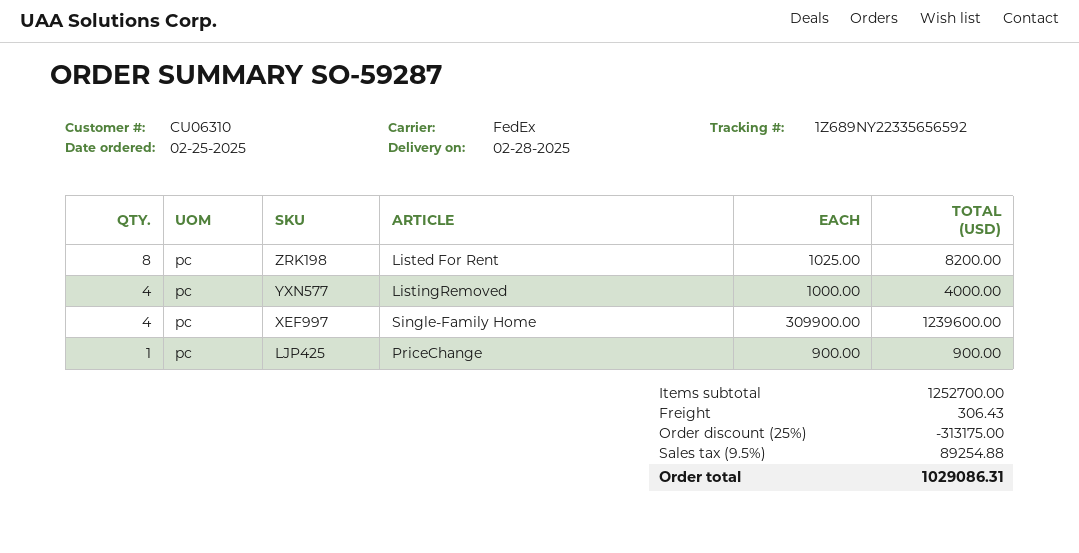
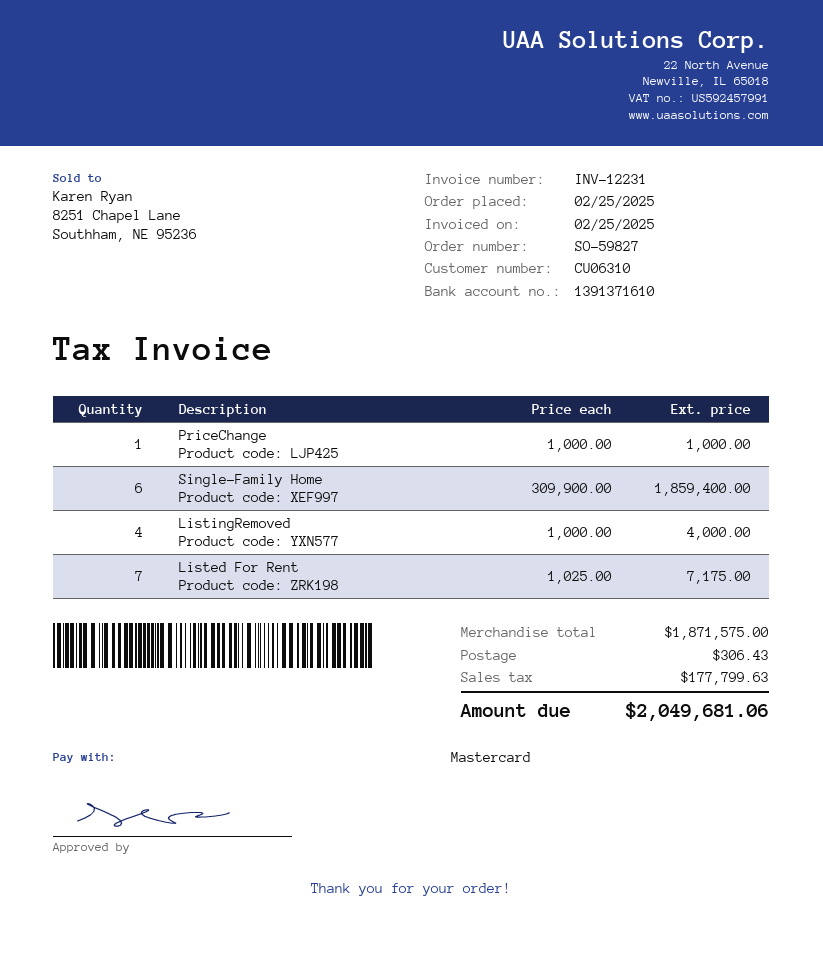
order number: SO-59287 -> SO-59827
Listed For Rent: 8 x 1025.00 = 8200.00 -> 7 x 1025.00 = 7175.00
Single-Family Home: 4 x 309900.00 = 1239600.00 -> 6 x 309900.00 = 1859400.00
PriceChange: 1 x 900.00 = 900.00 -> 1 x 1000.00 = 1000.00
subtotal: 1252700.00 -> 1871575.00
discount: 25% = 313175.00 -> none
tax: 89254.88 -> 177799.63
total: 1029086.31 -> 2049681.06

